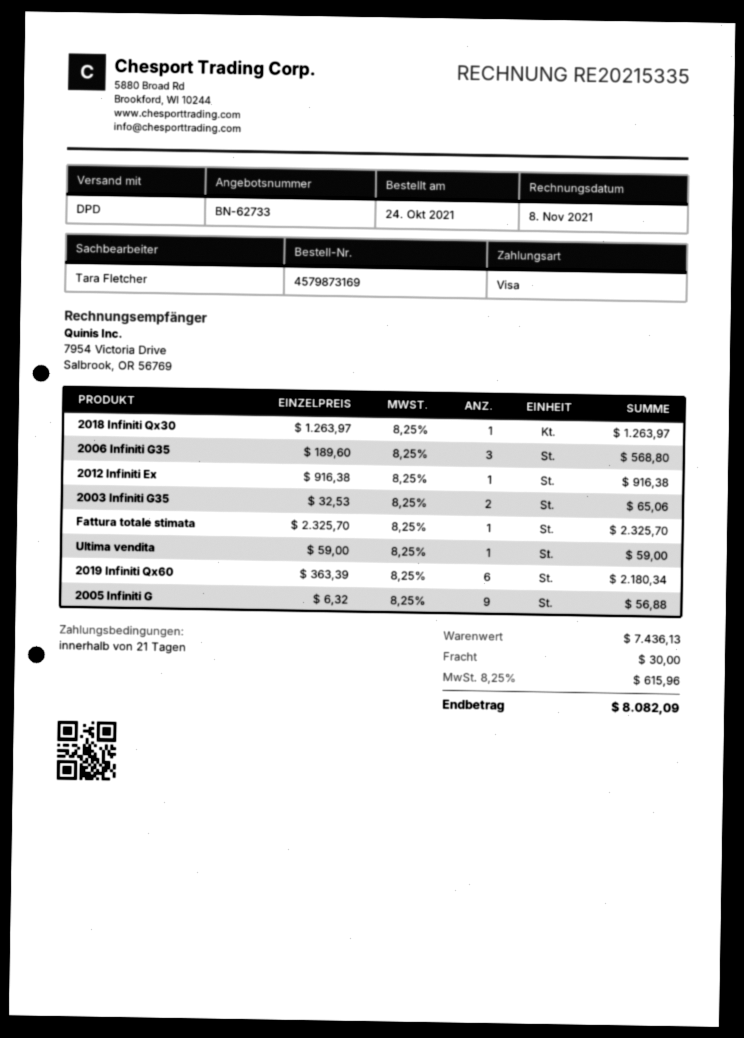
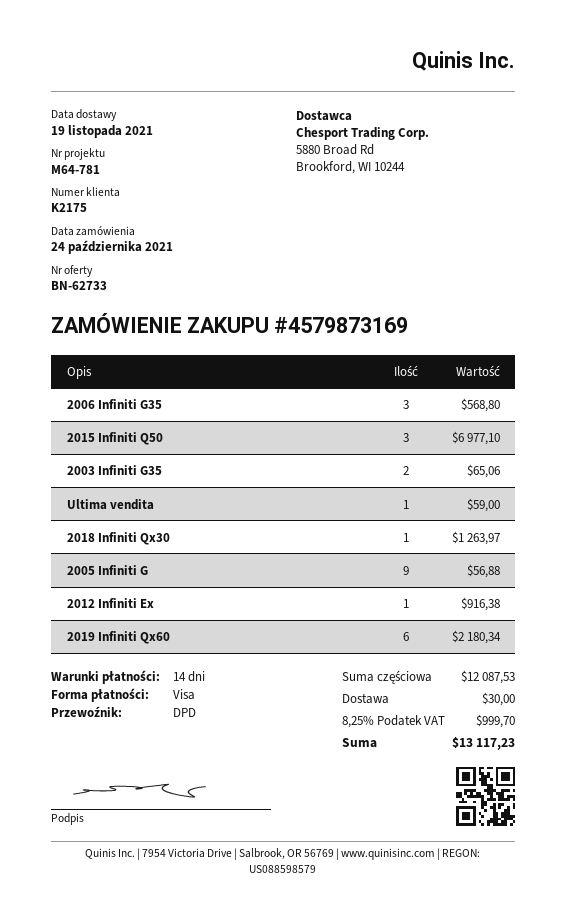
payment terms: 21 days -> 14 days
Fattura totale stimata: 1 for 2325.70 -> none
2015 Infiniti Q50: none -> 3 for 6977.10
subtotal: 7436.13 -> 12087.53
tax: 8.25% = 615.96 -> 8.25% = 999.70
total: 8082.09 -> 13117.23

